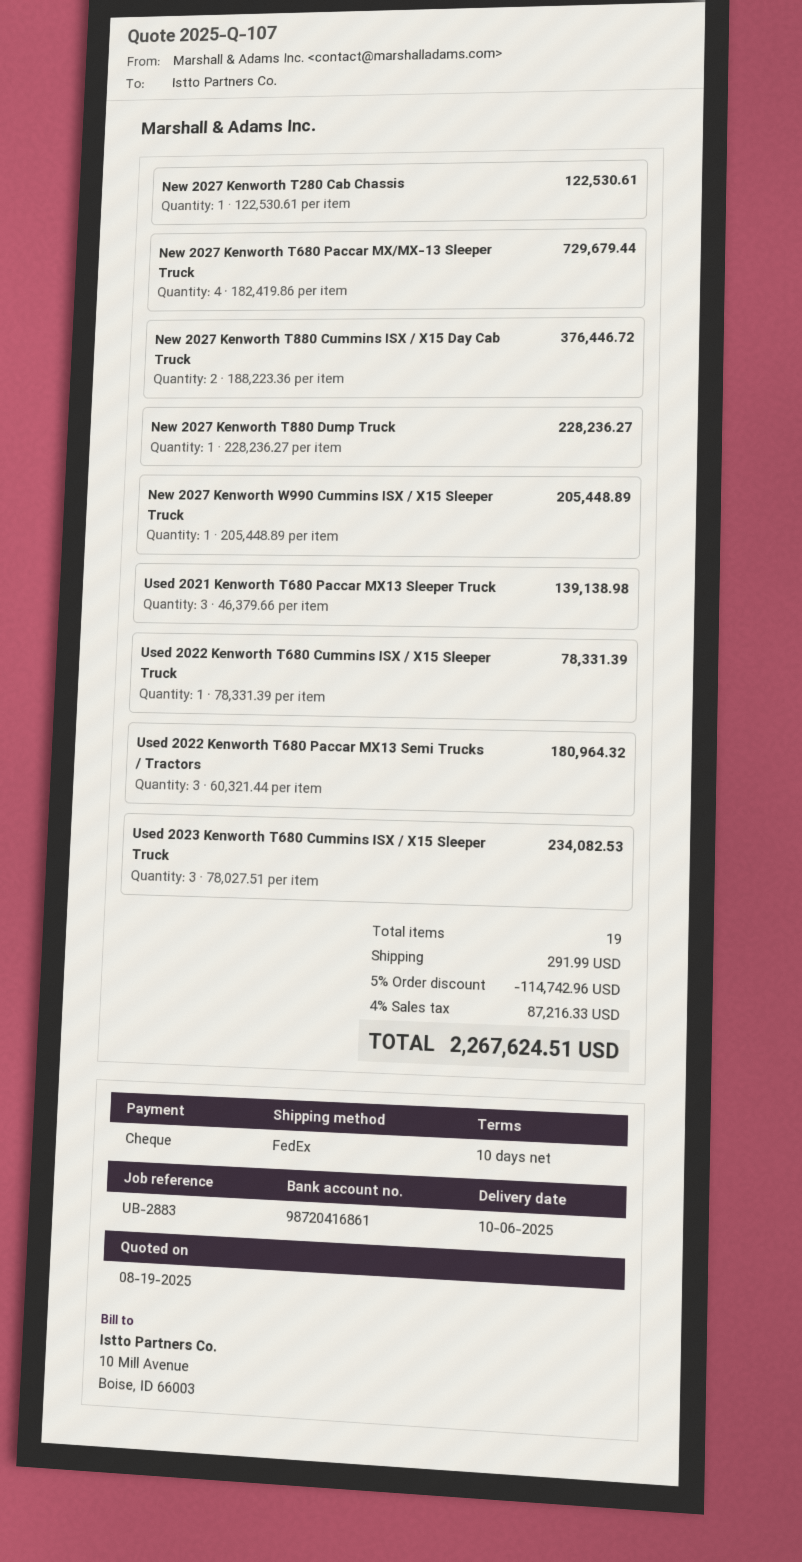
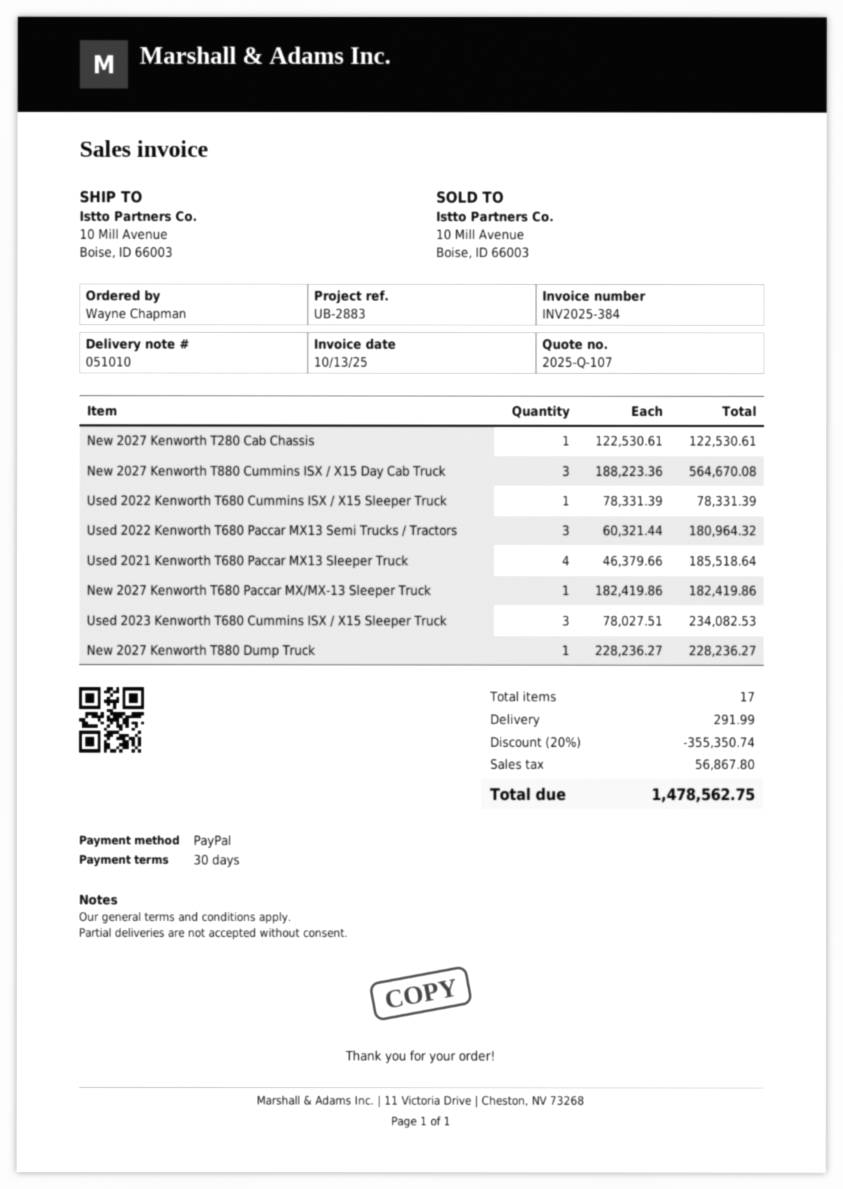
payment terms: 10 days -> 30 days
payment method: cheque -> PayPal
New 2027 Kenworth T680 Paccar MX/MX-13 Sleeper Truck: 4 x 182419.86 = 729679.44 -> 1 x 182419.86 = 182419.86
New 2027 Kenworth T880 Cummins ISX / X15 Day Cab Truck: 2 x 188223.36 = 376446.72 -> 3 x 188223.36 = 564670.08
New 2027 Kenworth W990 Cummins ISX / X15 Sleeper Truck: 1 x 205448.89 = 205448.89 -> none
Used 2021 Kenworth T680 Paccar MX13 Sleeper Truck: 3 x 46379.66 = 139138.98 -> 4 x 46379.66 = 185518.64
total quantity: 19 -> 17
discount: 5% = 114742.96 -> 20% = 355350.74
tax: 87216.33 -> 56867.80
total: 2267624.51 -> 1478562.75

